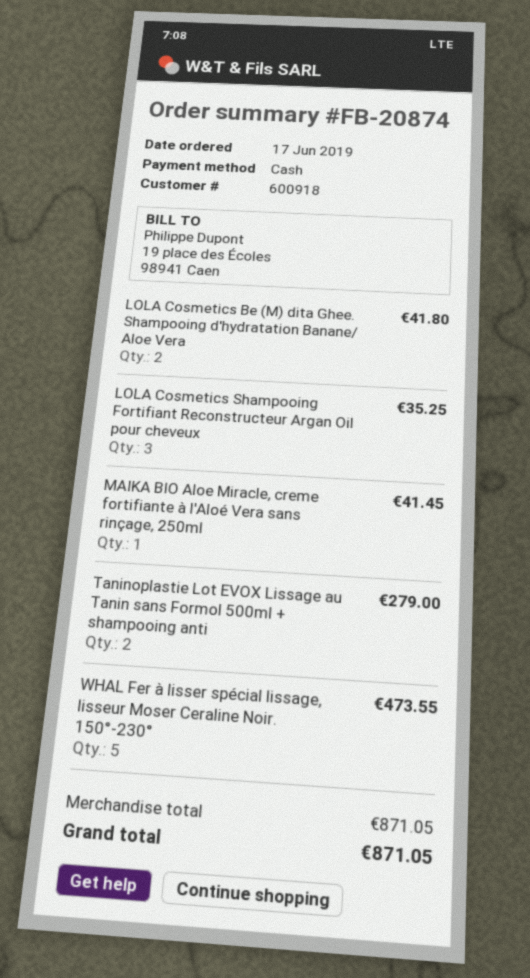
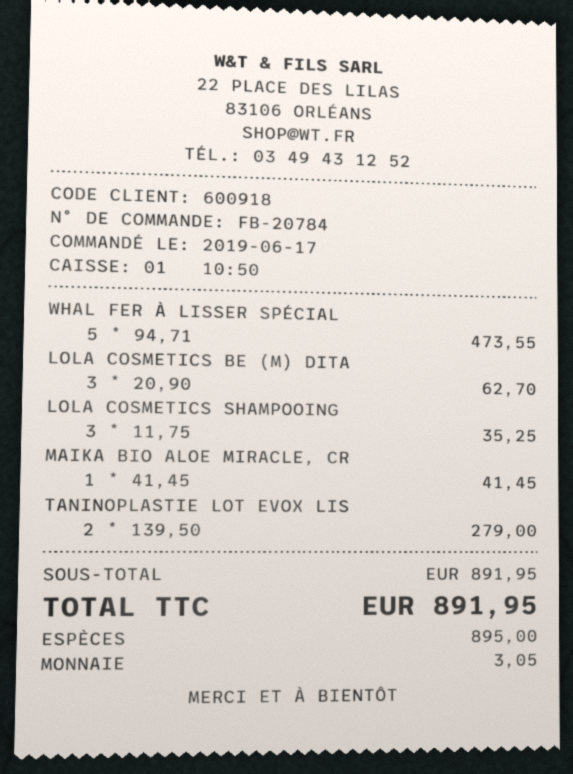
order number: FB-20874 -> FB-20784
LOLA Cosmetics Be (M) dita Ghee. Shampooing d'hydratation Banane/ Aloe Vera: 2 for 41.80 -> 3 for 62.70
subtotal: 871.05 -> 891.95
total: 871.05 -> 891.95

